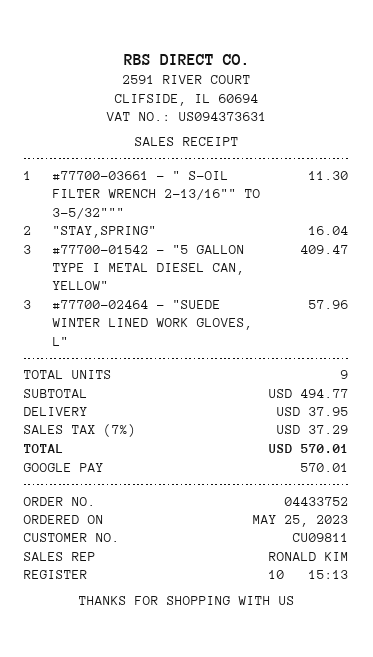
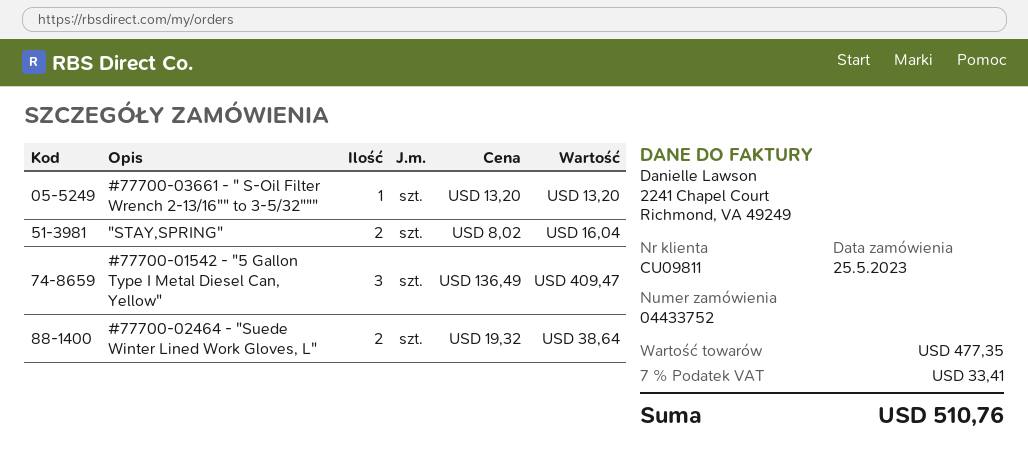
#77700-03661 - " S-OIL FILTER WRENCH 2-13/16"" TO 3-5/32""": 1 for 11.30 -> 1 for 13.20
#77700-02464 - "SUEDE WINTER LINED WORK GLOVES, L": 3 for 57.96 -> 2 for 38.64
subtotal: 494.77 -> 477.35
shipping: 37.95 -> none
tax: 7% = 37.29 -> 7% = 33.41
total: 570.01 -> 510.76

